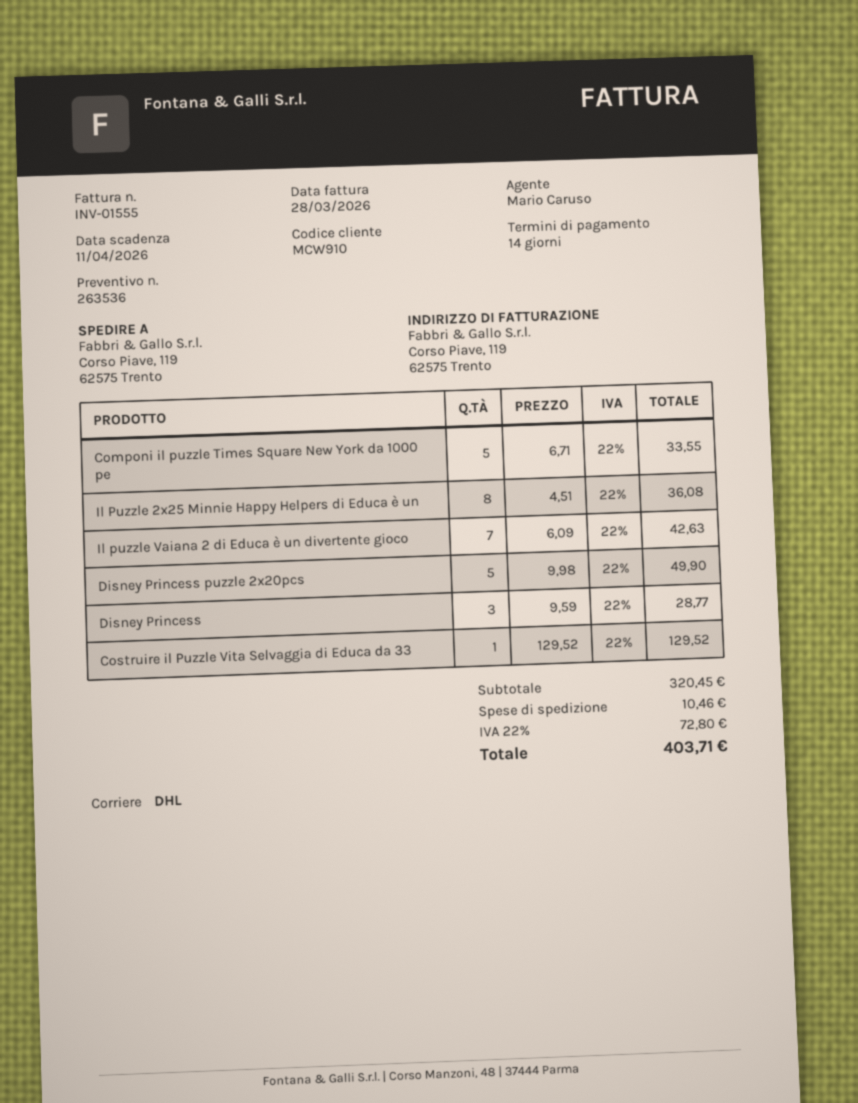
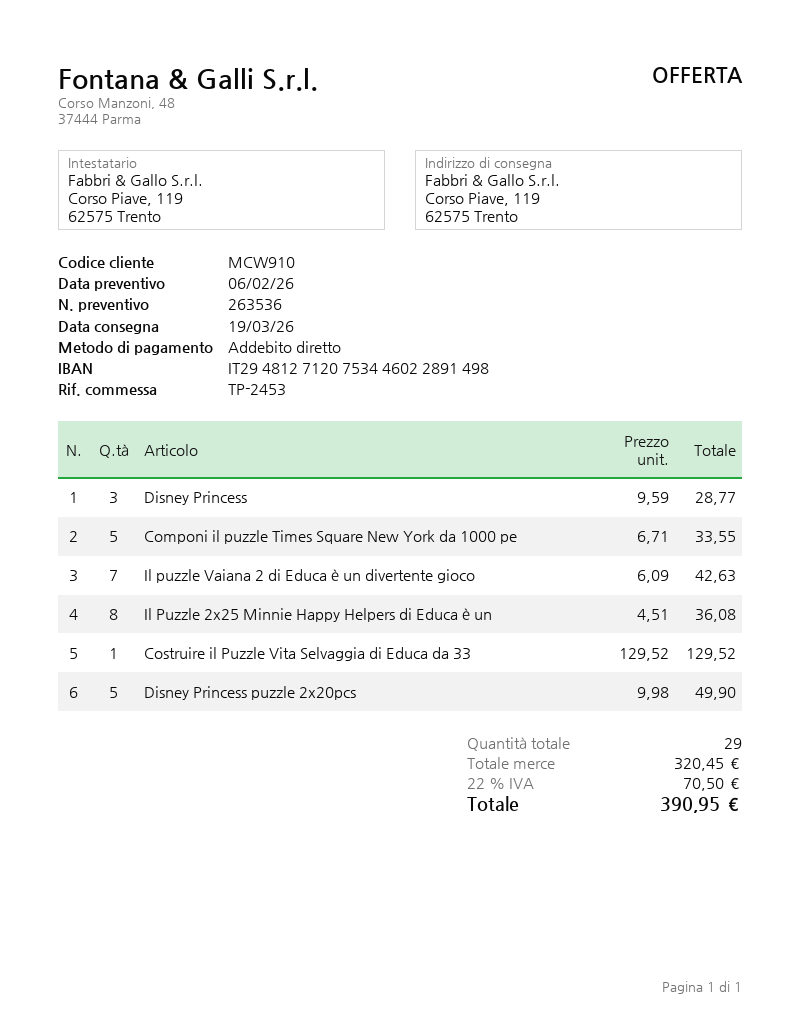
shipping: 10.46 -> none
tax: 22% = 72.80 -> 22% = 70.50
total: 403.71 -> 390.95

